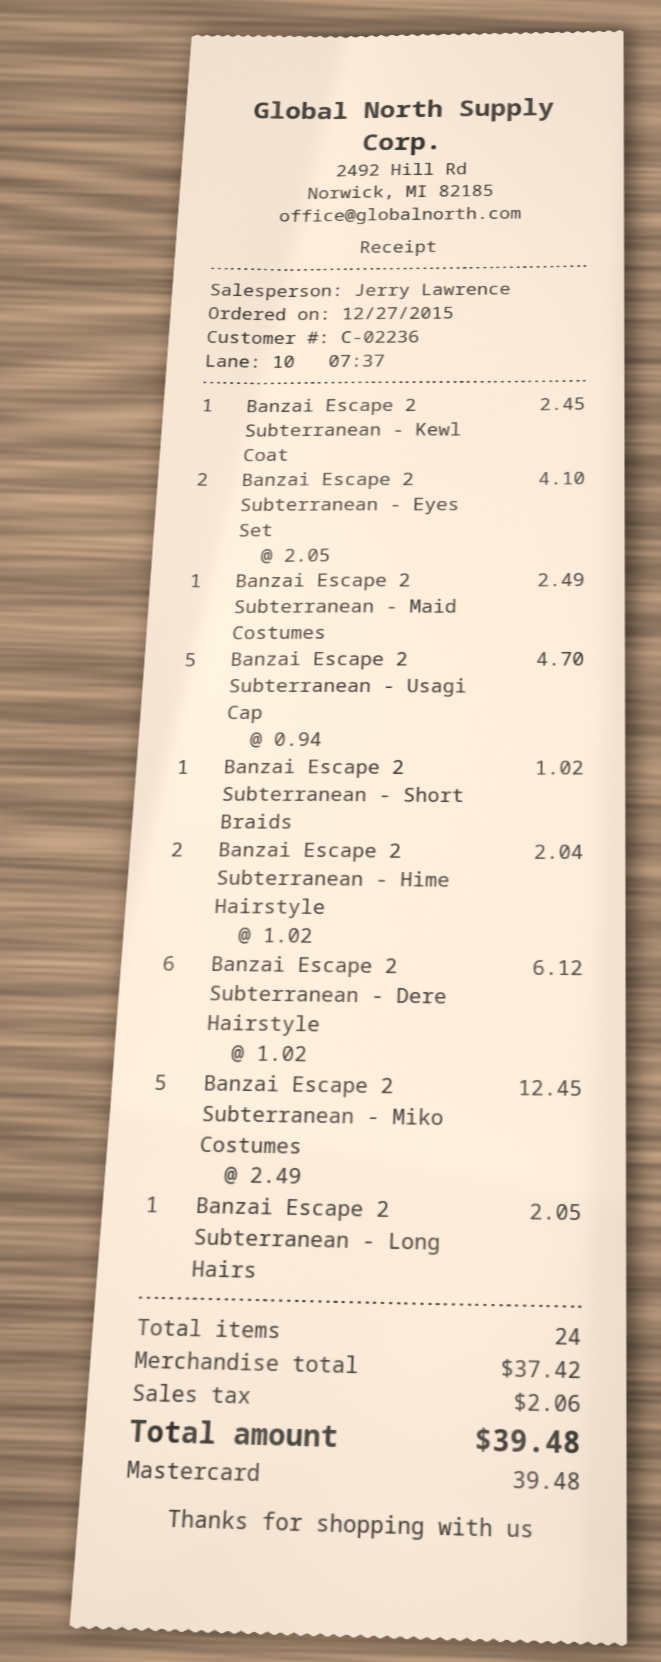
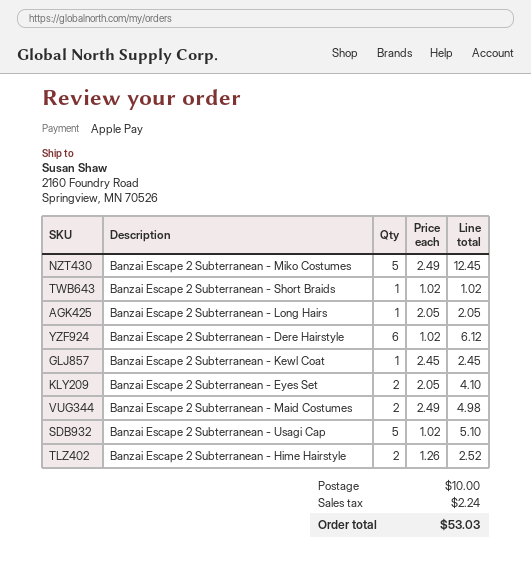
payment method: Mastercard -> Apple Pay
Banzai Escape 2 Subterranean - Maid Costumes: 1 x 2.49 = 2.49 -> 2 x 2.49 = 4.98
Banzai Escape 2 Subterranean - Usagi Cap: 5 x 0.94 = 4.70 -> 5 x 1.02 = 5.10
Banzai Escape 2 Subterranean - Hime Hairstyle: 2 x 1.02 = 2.04 -> 2 x 1.26 = 2.52
shipping: none -> 10.00
tax: 2.06 -> 2.24
total: 39.48 -> 53.03

